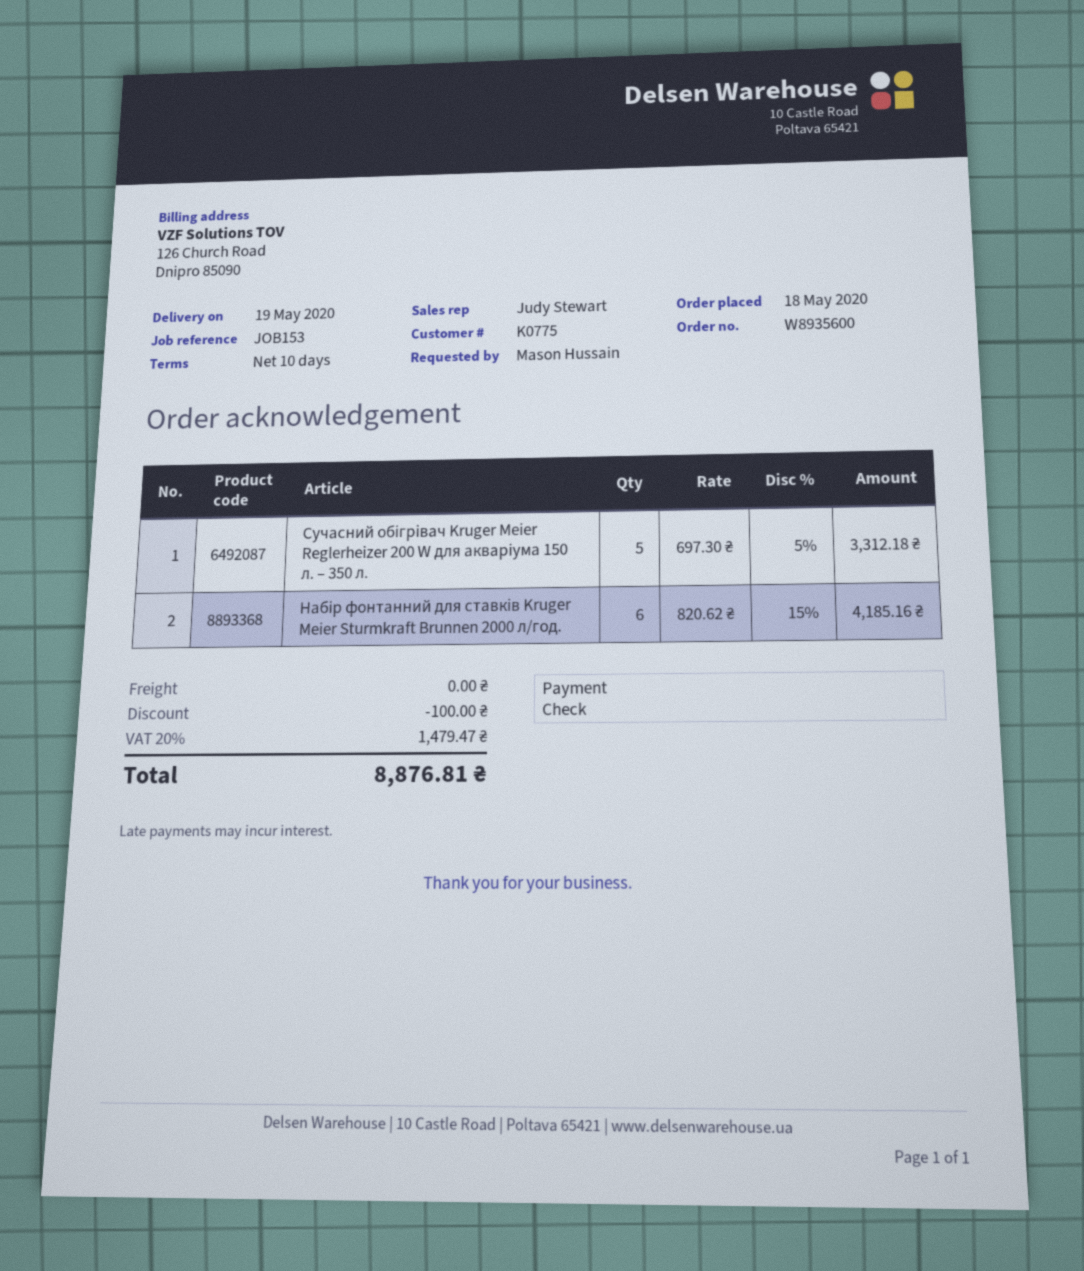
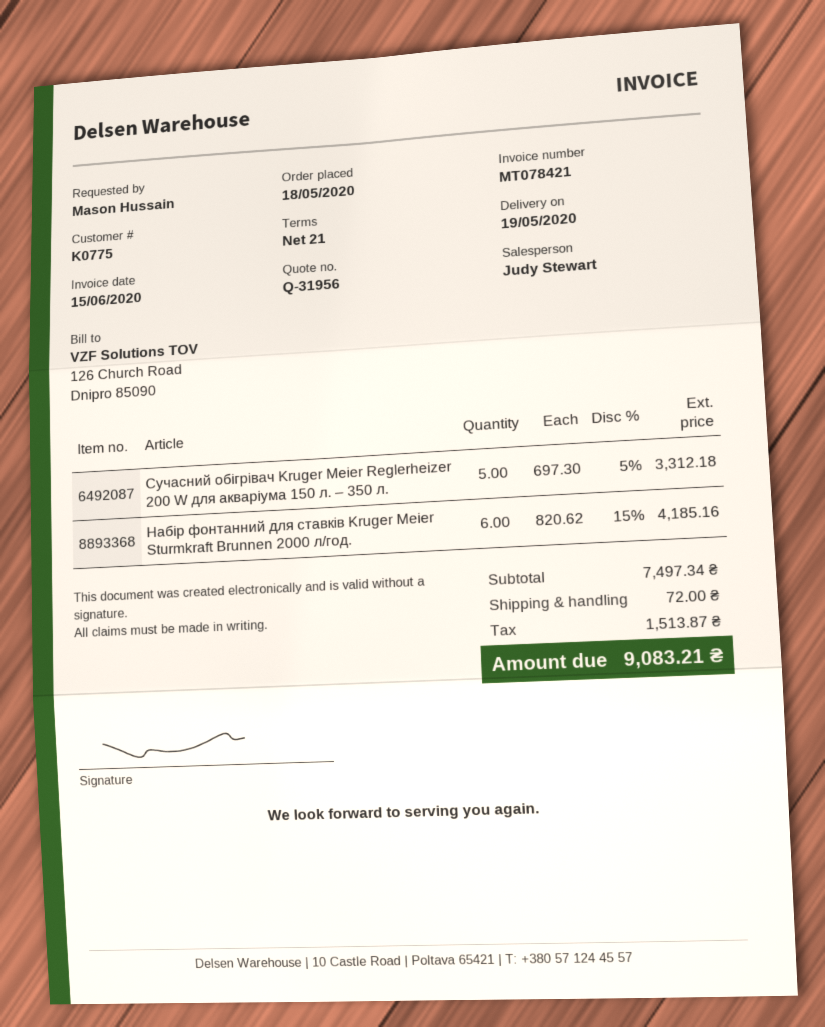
payment terms: 10 days -> 21 days
discount: 100.00 -> none
shipping: 0.00 -> 72.00
tax: 1479.47 -> 1513.87
total: 8876.81 -> 9083.21

